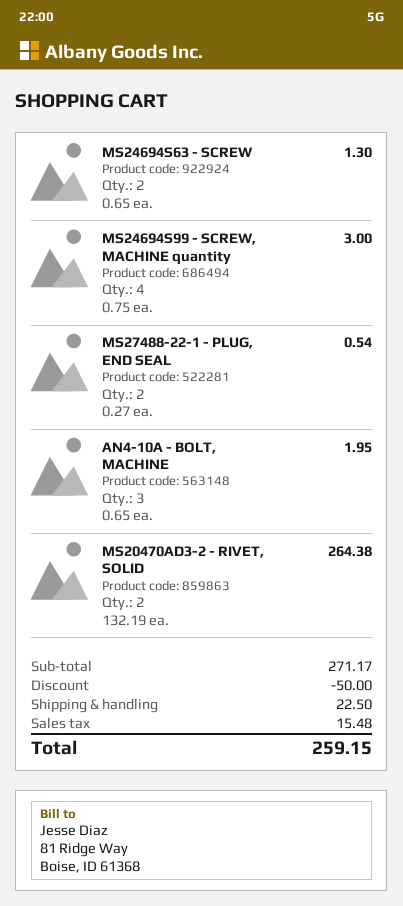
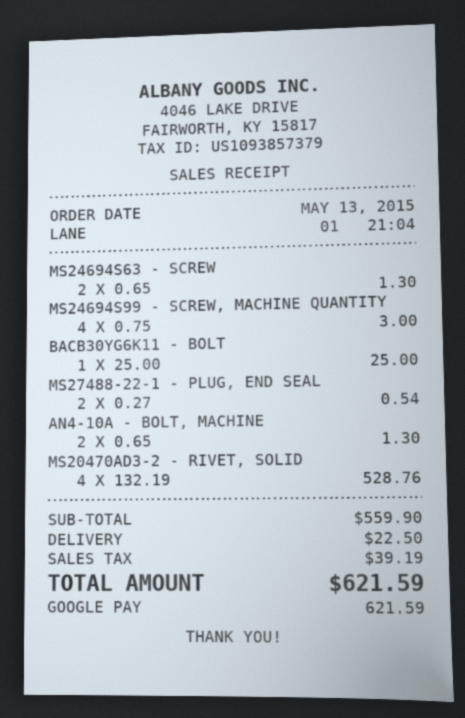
AN4-10A - BOLT, MACHINE: 3 x 0.65 = 1.95 -> 2 x 0.65 = 1.30
MS20470AD3-2 - RIVET, SOLID: 2 x 132.19 = 264.38 -> 4 x 132.19 = 528.76
BACB30YG6K11 - BOLT: none -> 1 x 25.00 = 25.00
subtotal: 271.17 -> 559.90
discount: 50.00 -> none
tax: 15.48 -> 39.19
total: 259.15 -> 621.59

